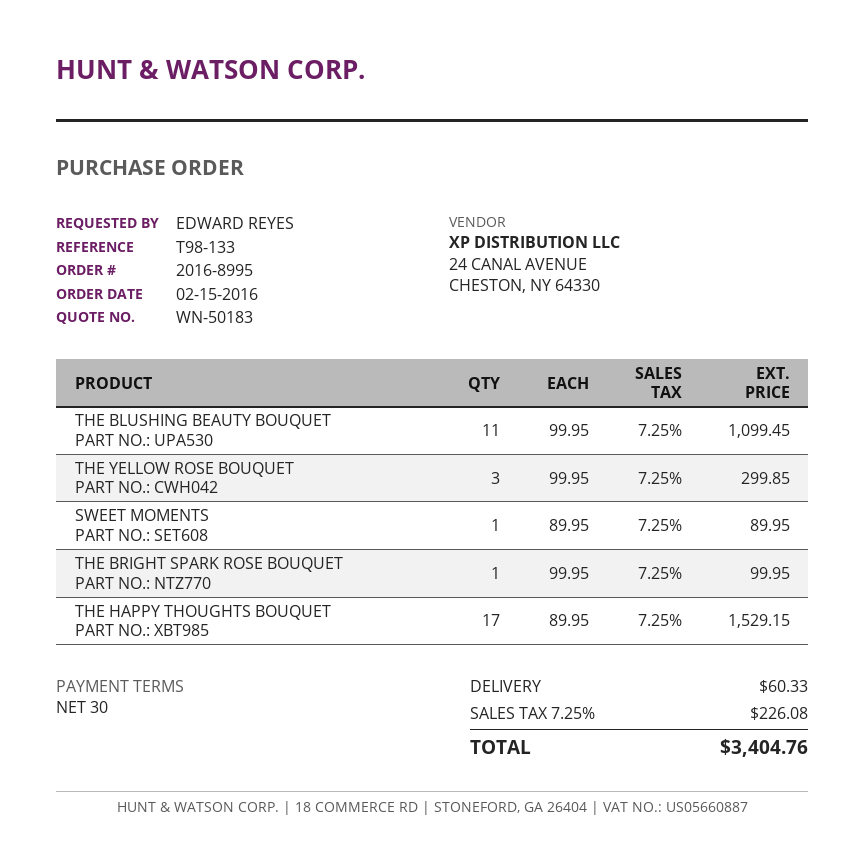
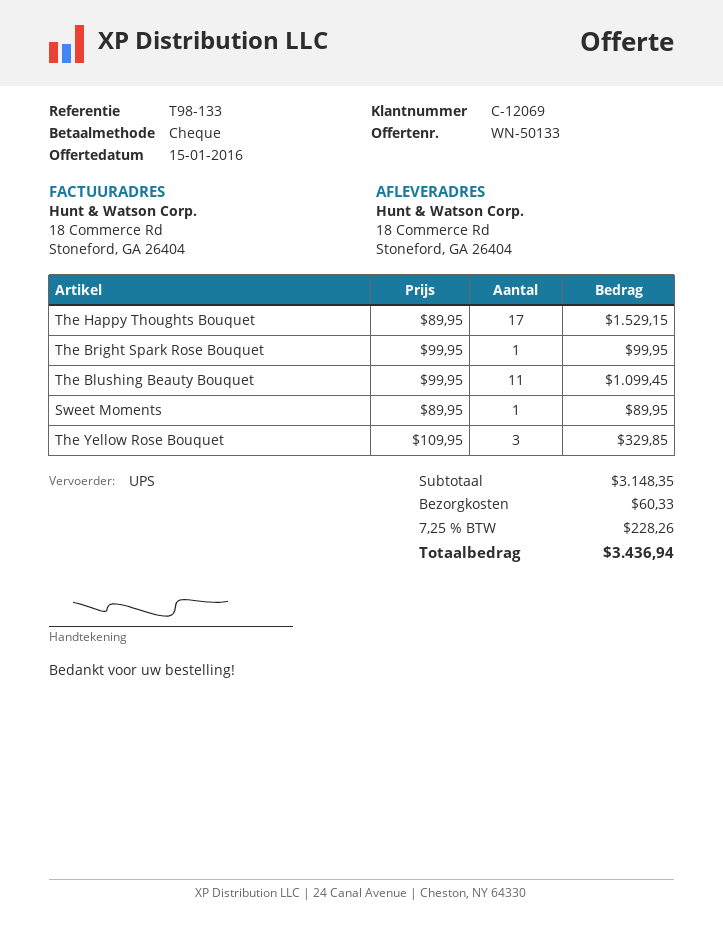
quote number: WN-50183 -> WN-50133
THE YELLOW ROSE BOUQUET: 3 x 99.95 = 299.85 -> 3 x 109.95 = 329.85
tax: 7.25% = 226.08 -> 7.25% = 228.26
total: 3404.76 -> 3436.94

